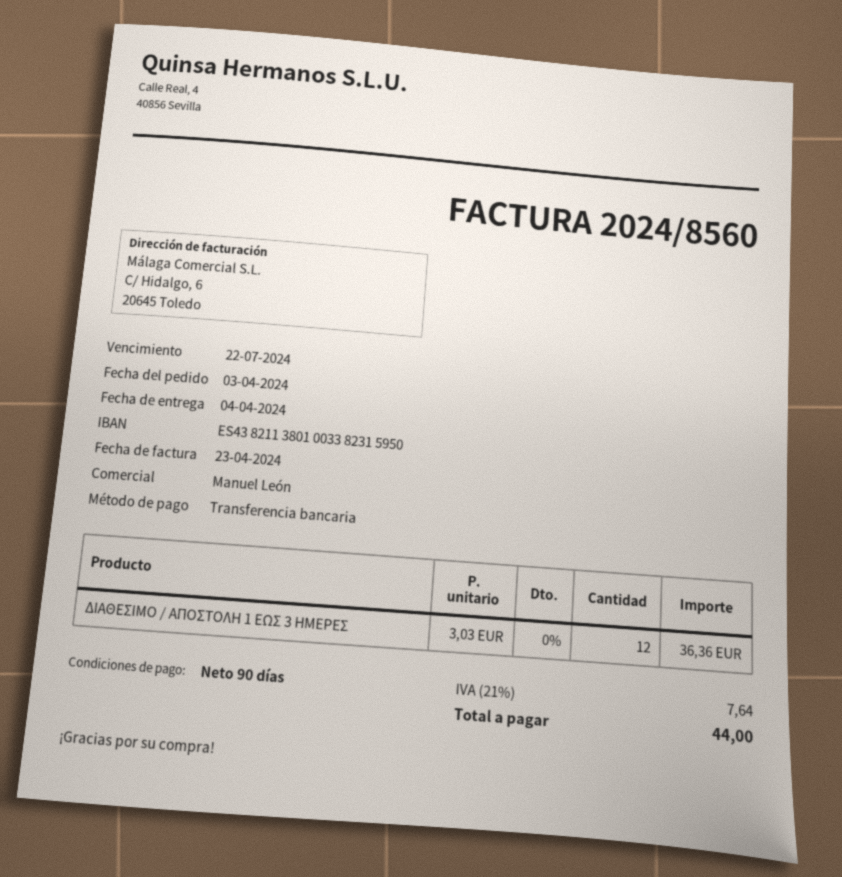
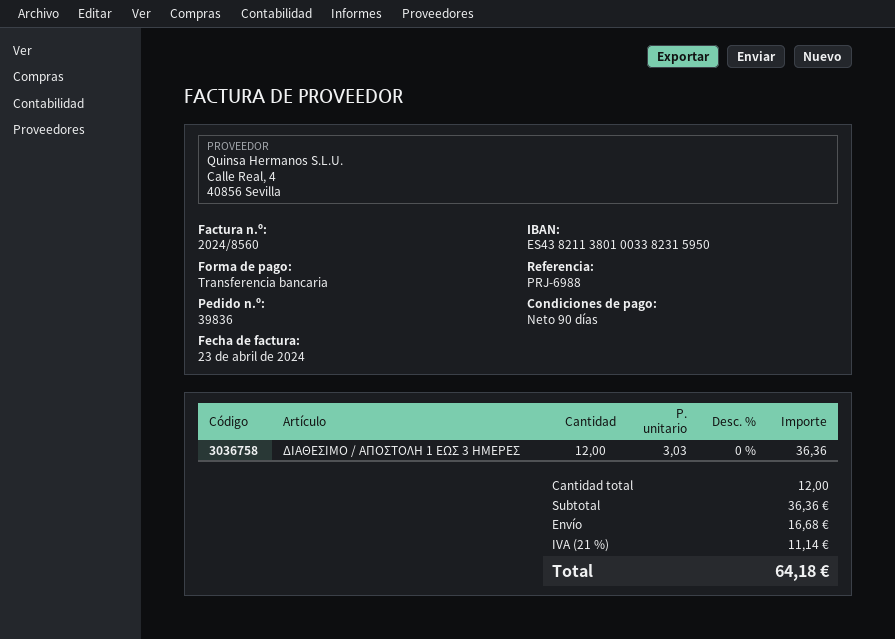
shipping: none -> 16.68
tax: 21% = 7.64 -> 21% = 11.14
total: 44.00 -> 64.18

